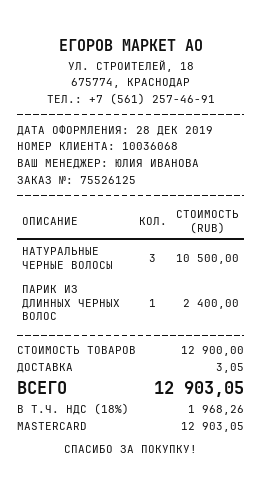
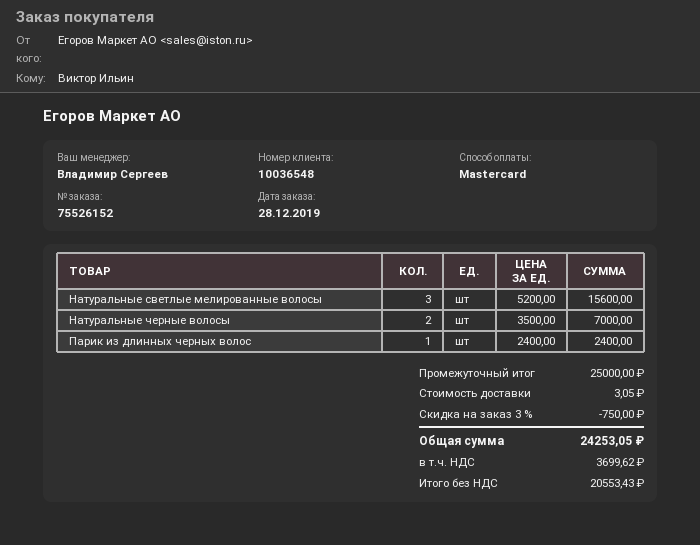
order number: 75526125 -> 75526152
customer number: 10036068 -> 10036548
sales rep: ЮЛИЯ ИВАНОВА -> Владимир Сергеев
НАТУРАЛЬНЫЕ ЧЕРНЫЕ ВОЛОСЫ: 3 for 10500.00 -> 2 for 7000.00
Натуральные светлые мелированные волосы: none -> 3 for 15600.00
subtotal: 12900.00 -> 25000.00
discount: none -> 3% = 750.00
tax: 1968.26 -> 3699.62
total: 12903.05 -> 24253.05

